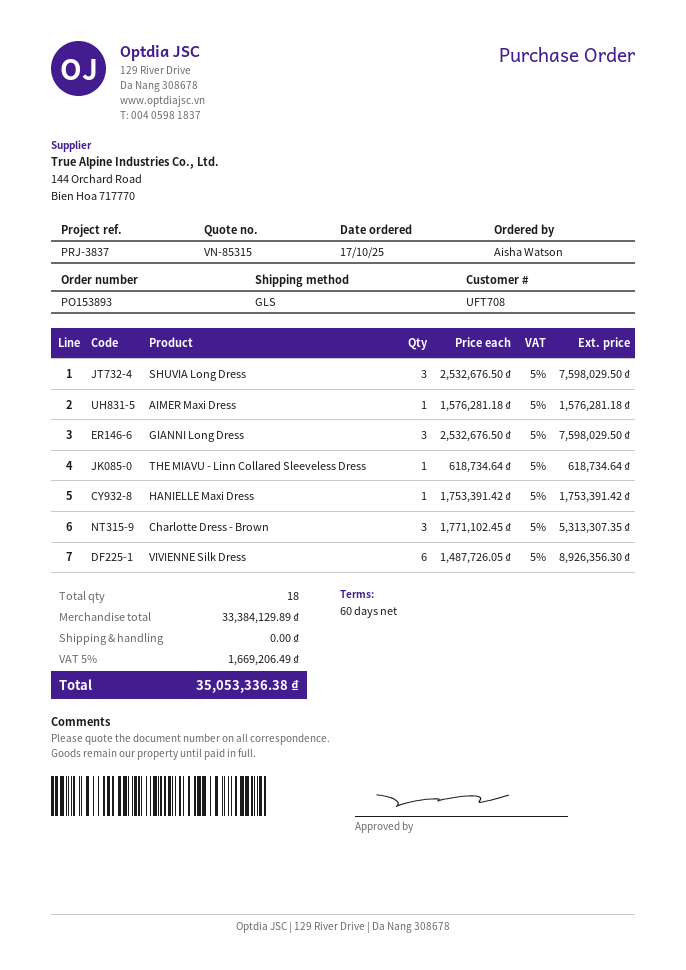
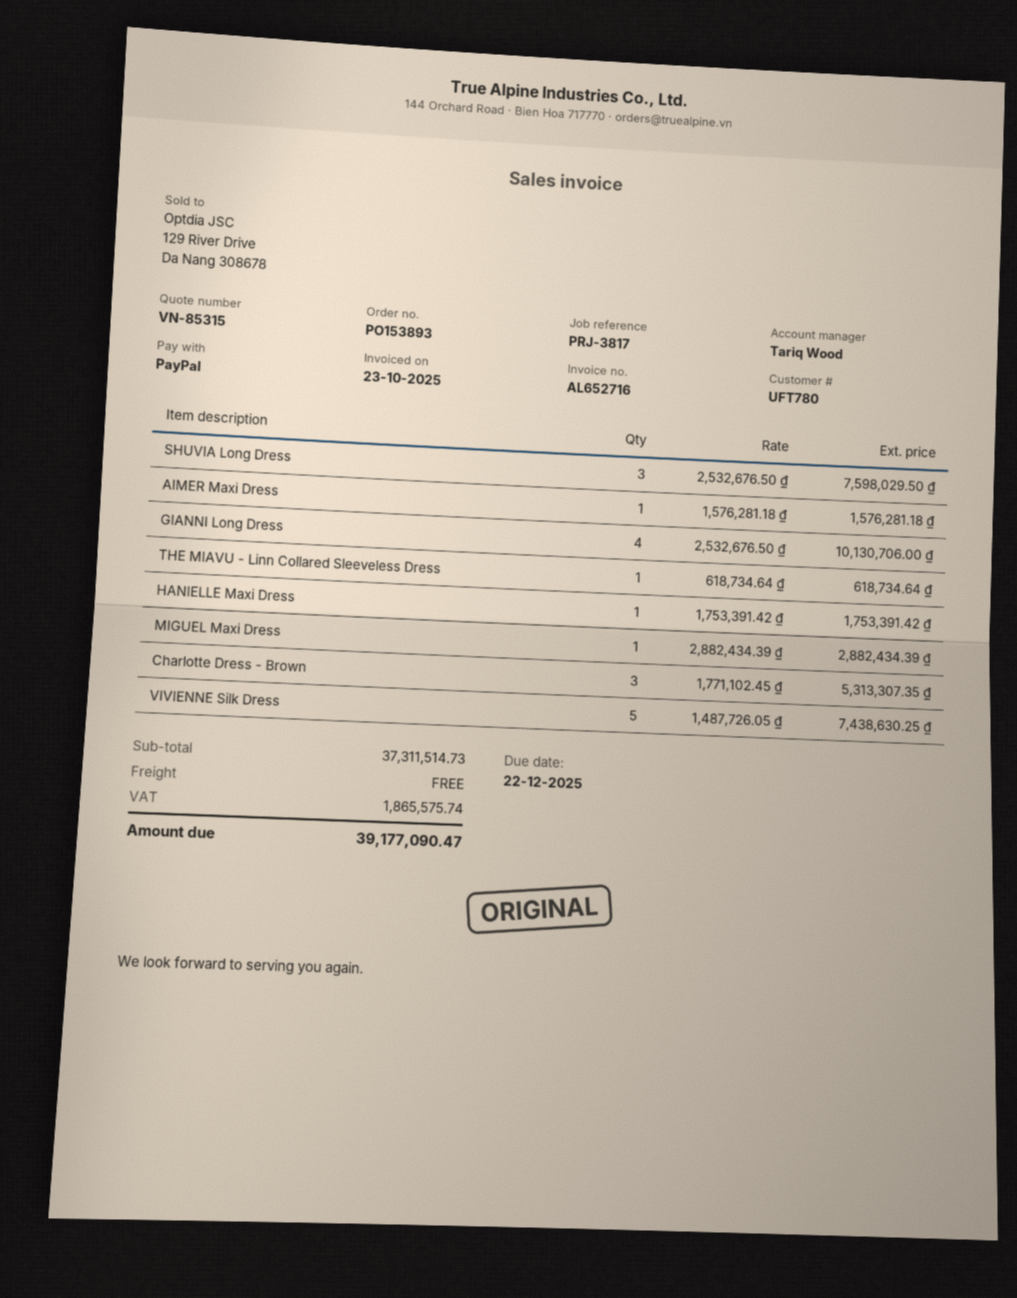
customer number: UFT708 -> UFT780
reference: PRJ-3837 -> PRJ-3817
GIANNI Long Dress: 3 x 2532676.50 = 7598029.50 -> 4 x 2532676.50 = 10130706.00
VIVIENNE Silk Dress: 6 x 1487726.05 = 8926356.30 -> 5 x 1487726.05 = 7438630.25
MIGUEL Maxi Dress: none -> 1 x 2882434.39 = 2882434.39
subtotal: 33384129.89 -> 37311514.73
tax: 1669206.49 -> 1865575.74
total: 35053336.38 -> 39177090.47

